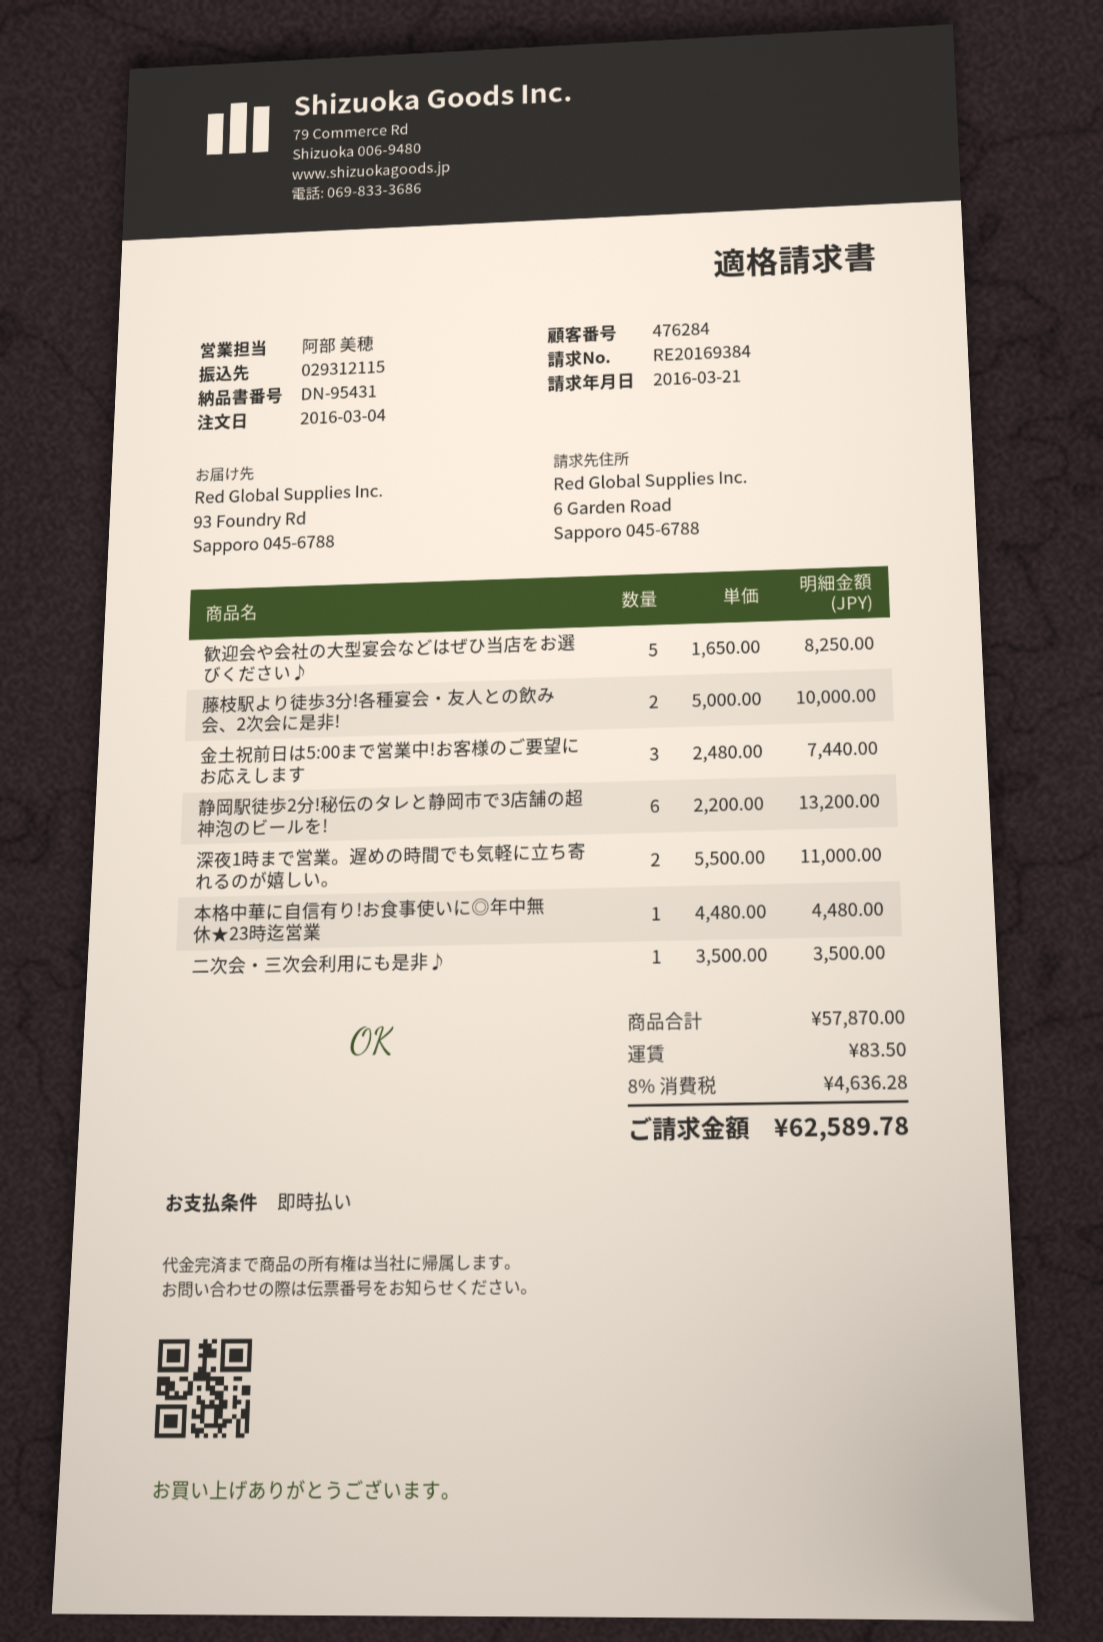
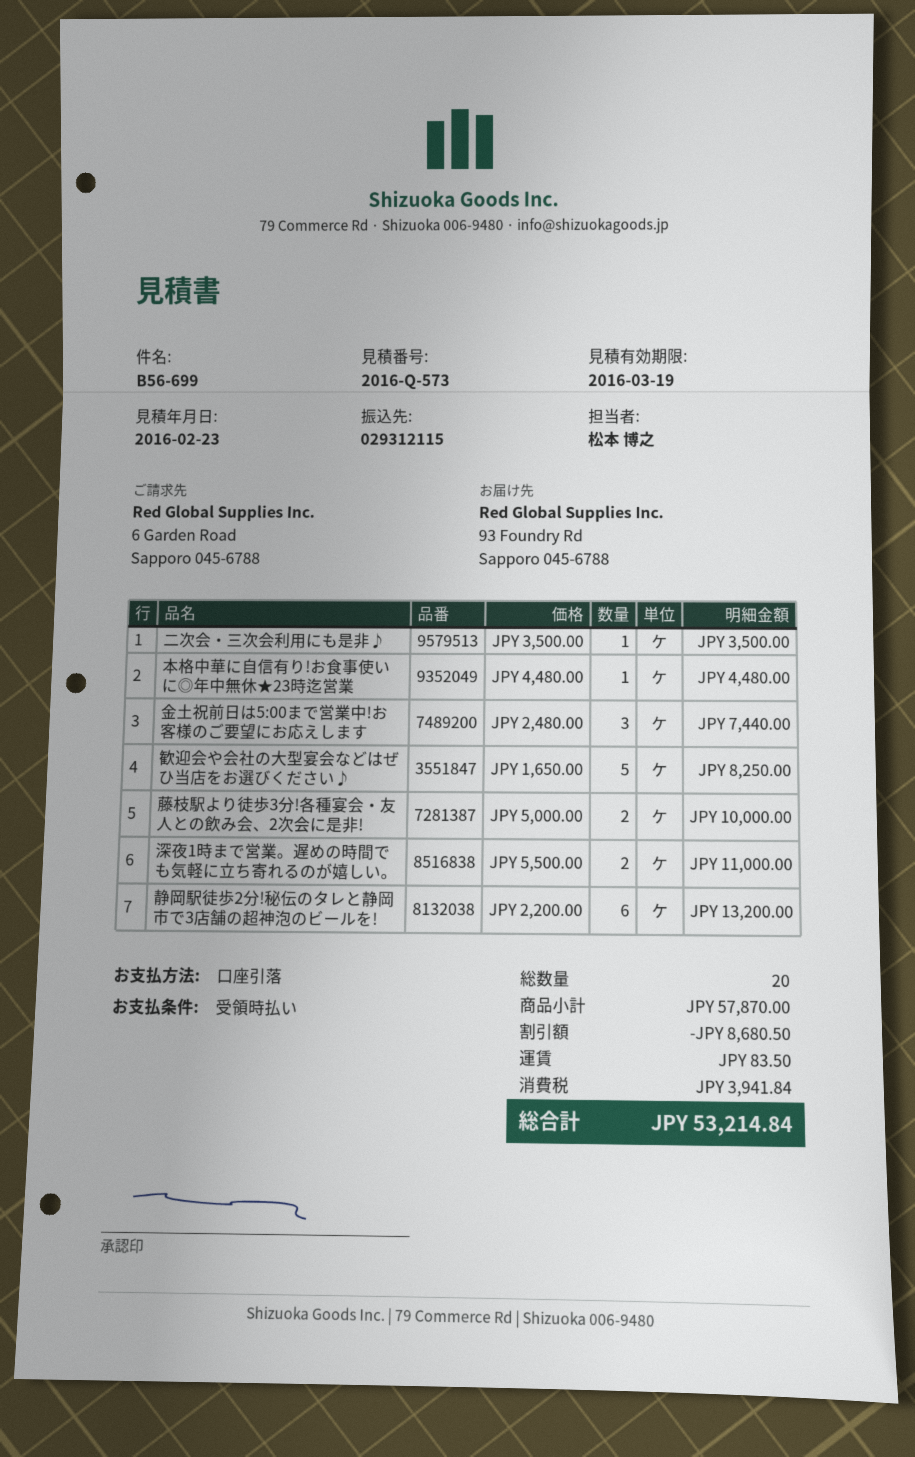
sales rep: 阿部 美穂 -> 松本 博之
discount: none -> 8680.50
tax: 4636.28 -> 3941.84
total: 62589.78 -> 53214.84

